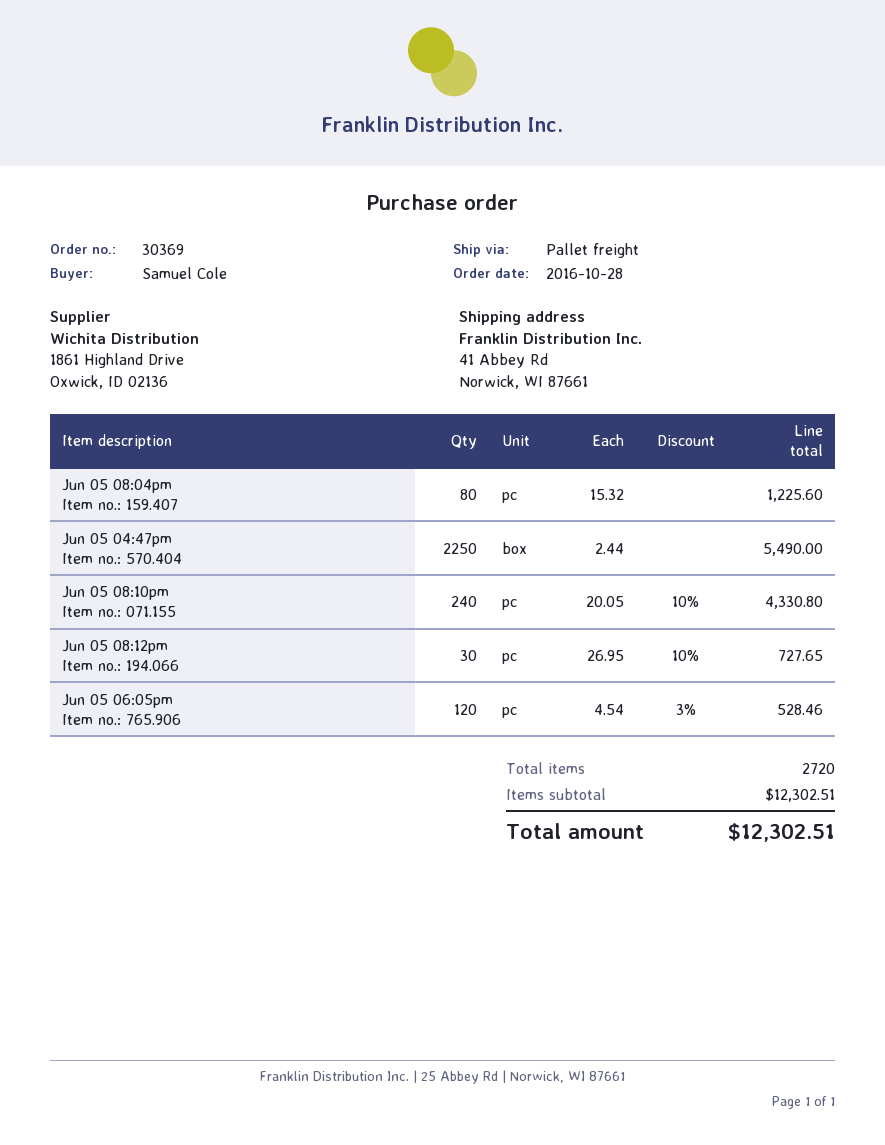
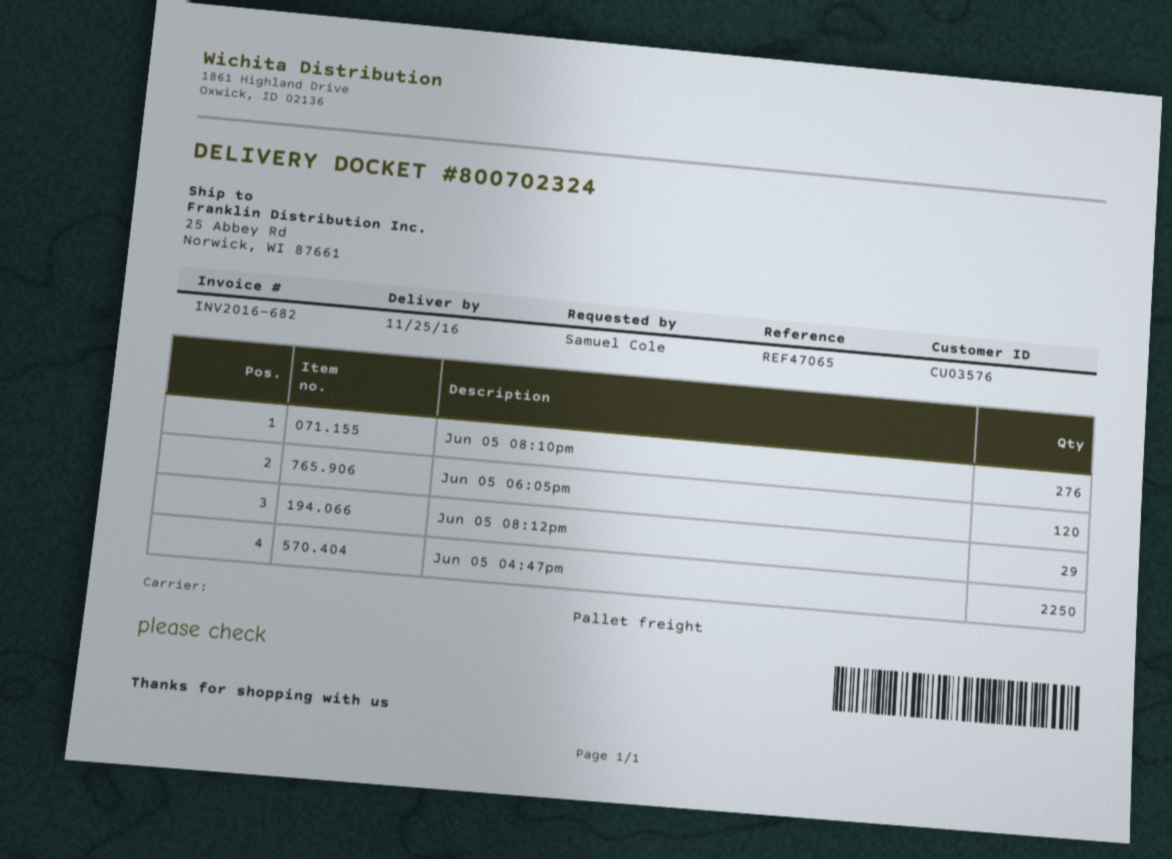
ship to: 41 Abbey Rd, Norwick, WI 87661 -> 25 Abbey Rd, Norwick, WI 87661
Jun 05 08:04pm: 80 -> none
Jun 05 08:10pm: 240 -> 276
Jun 05 08:12pm: 30 -> 29

